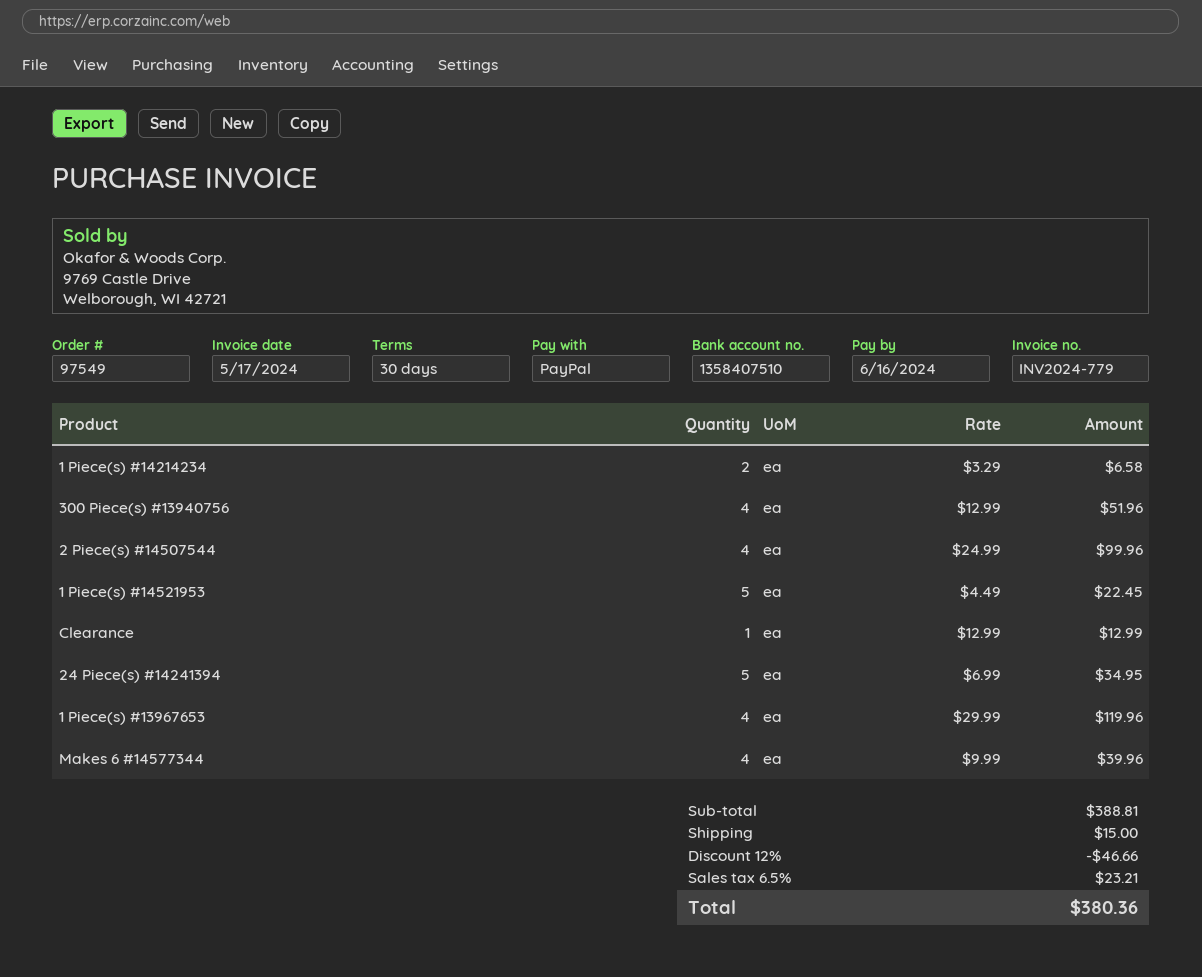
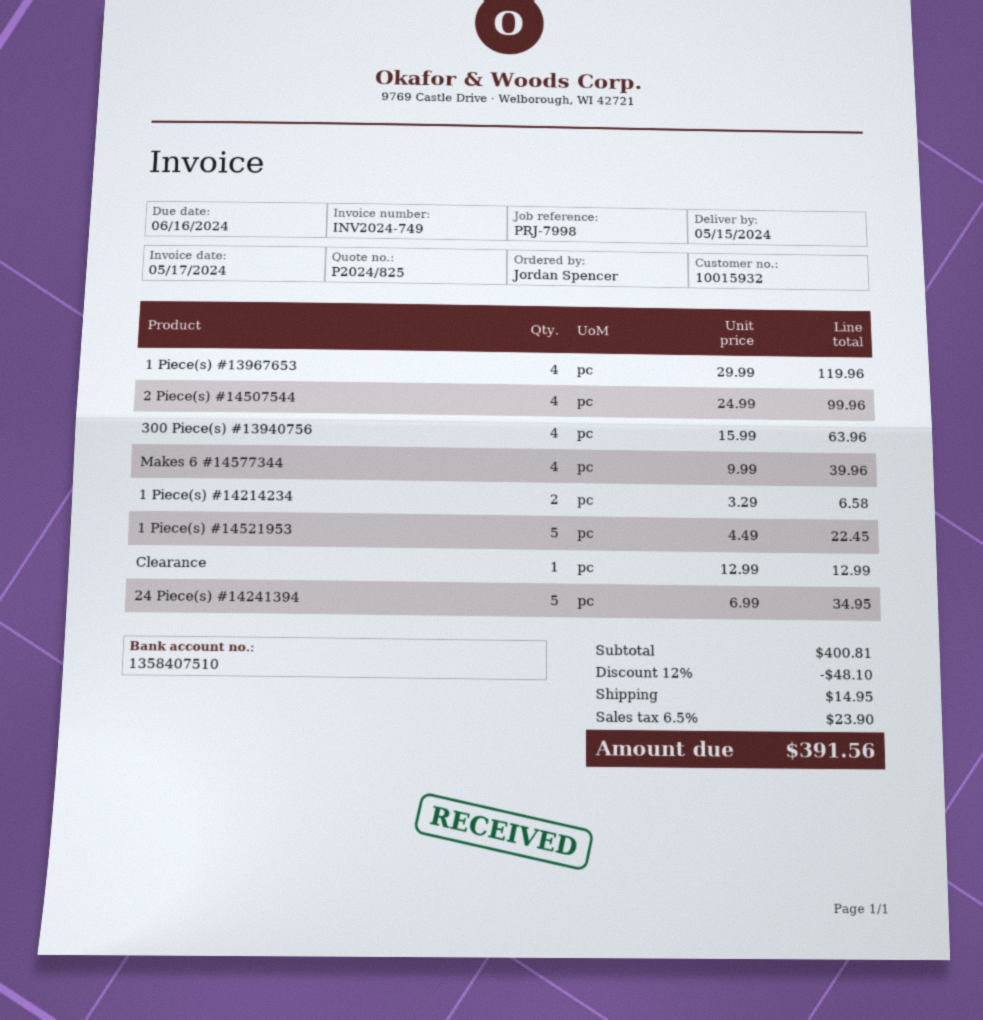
invoice number: INV2024-779 -> INV2024-749
300 Piece(s) #13940756: 4 x 12.99 = 51.96 -> 4 x 15.99 = 63.96
subtotal: 388.81 -> 400.81
discount: 12% = 46.66 -> 12% = 48.10
shipping: 15.00 -> 14.95
tax: 6.5% = 23.21 -> 6.5% = 23.90
total: 380.36 -> 391.56

